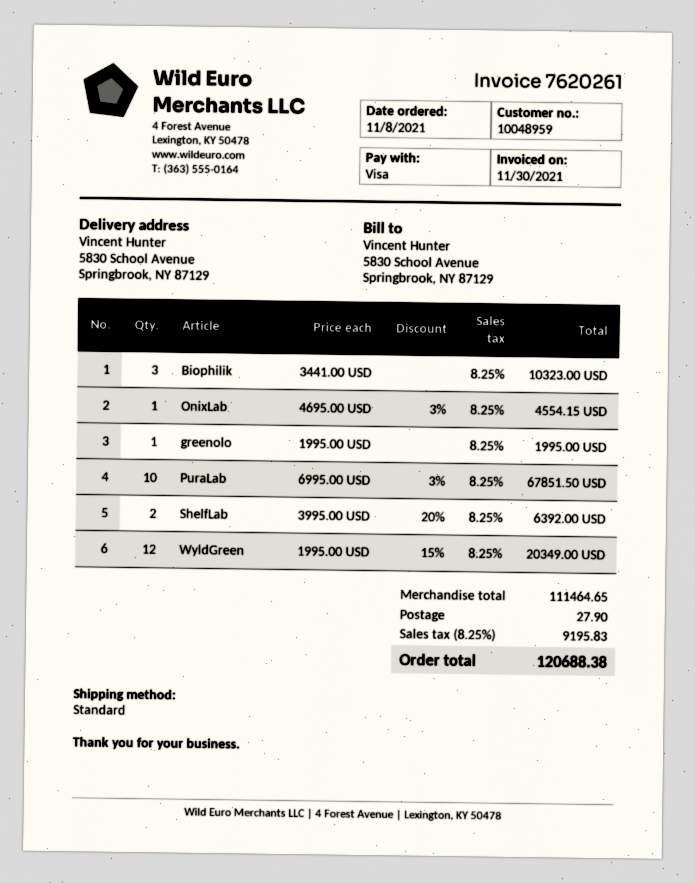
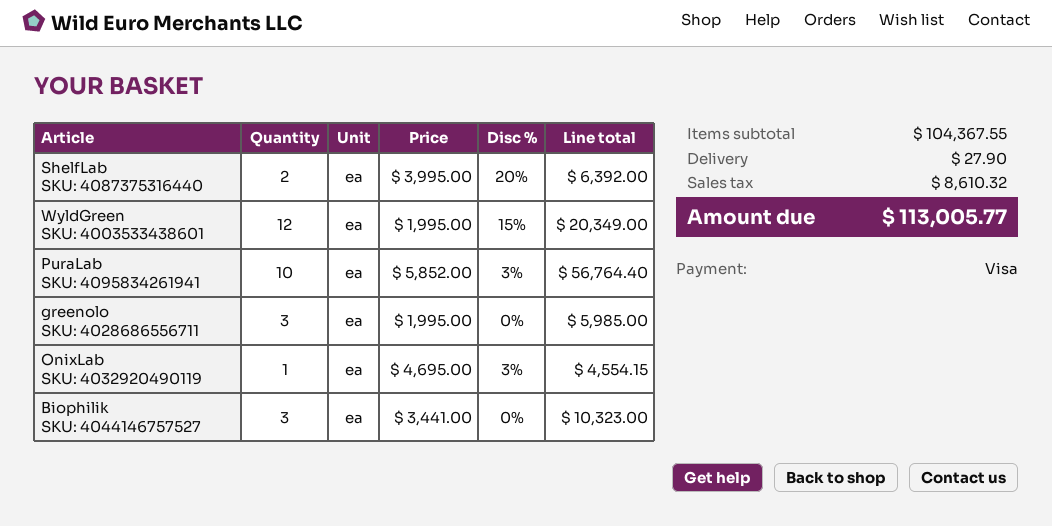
greenolo: 1 x 1995.00 = 1995.00 -> 3 x 1995.00 = 5985.00
PuraLab: 10 x 6995.00 - 3% = 67851.50 -> 10 x 5852.00 - 3% = 56764.40
subtotal: 111464.65 -> 104367.55
tax: 9195.83 -> 8610.32
total: 120688.38 -> 113005.77

